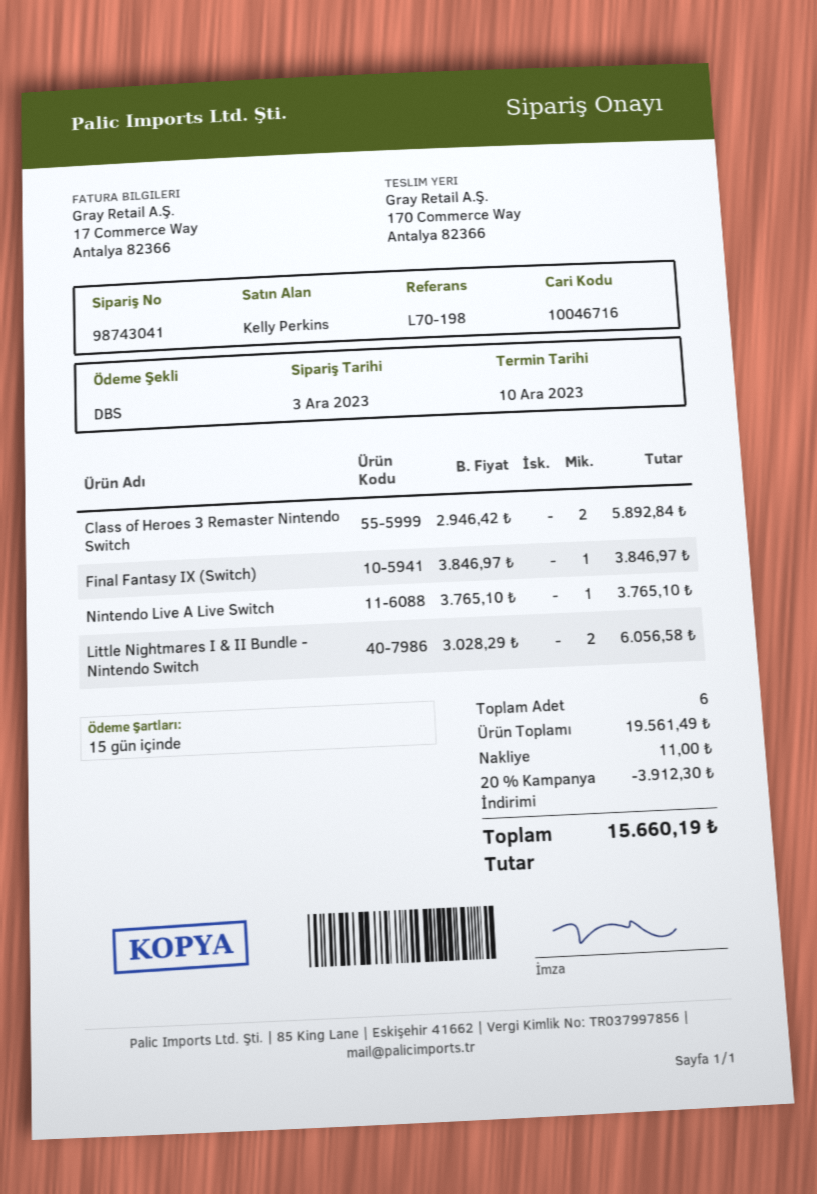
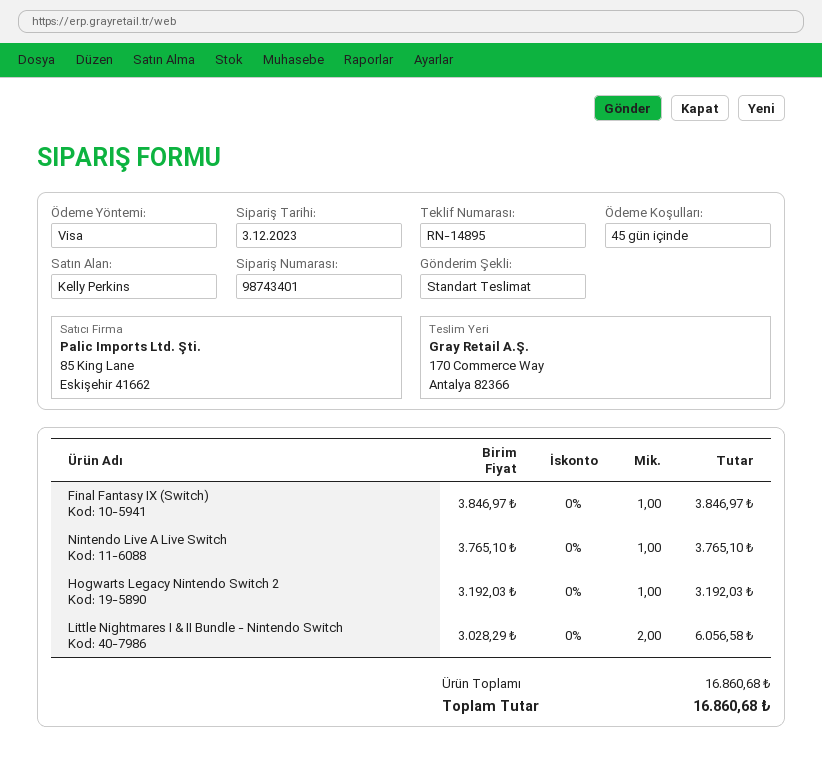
order number: 98743041 -> 98743401
payment terms: 15 days -> 45 days
payment method: direct debit -> Visa
Class of Heroes 3 Remaster Nintendo Switch: 2 x 2946.42 = 5892.84 -> none
Hogwarts Legacy Nintendo Switch 2: none -> 1 x 3192.03 = 3192.03
subtotal: 19561.49 -> 16860.68
discount: 20% = 3912.30 -> none
shipping: 11.00 -> none
total: 15660.19 -> 16860.68

